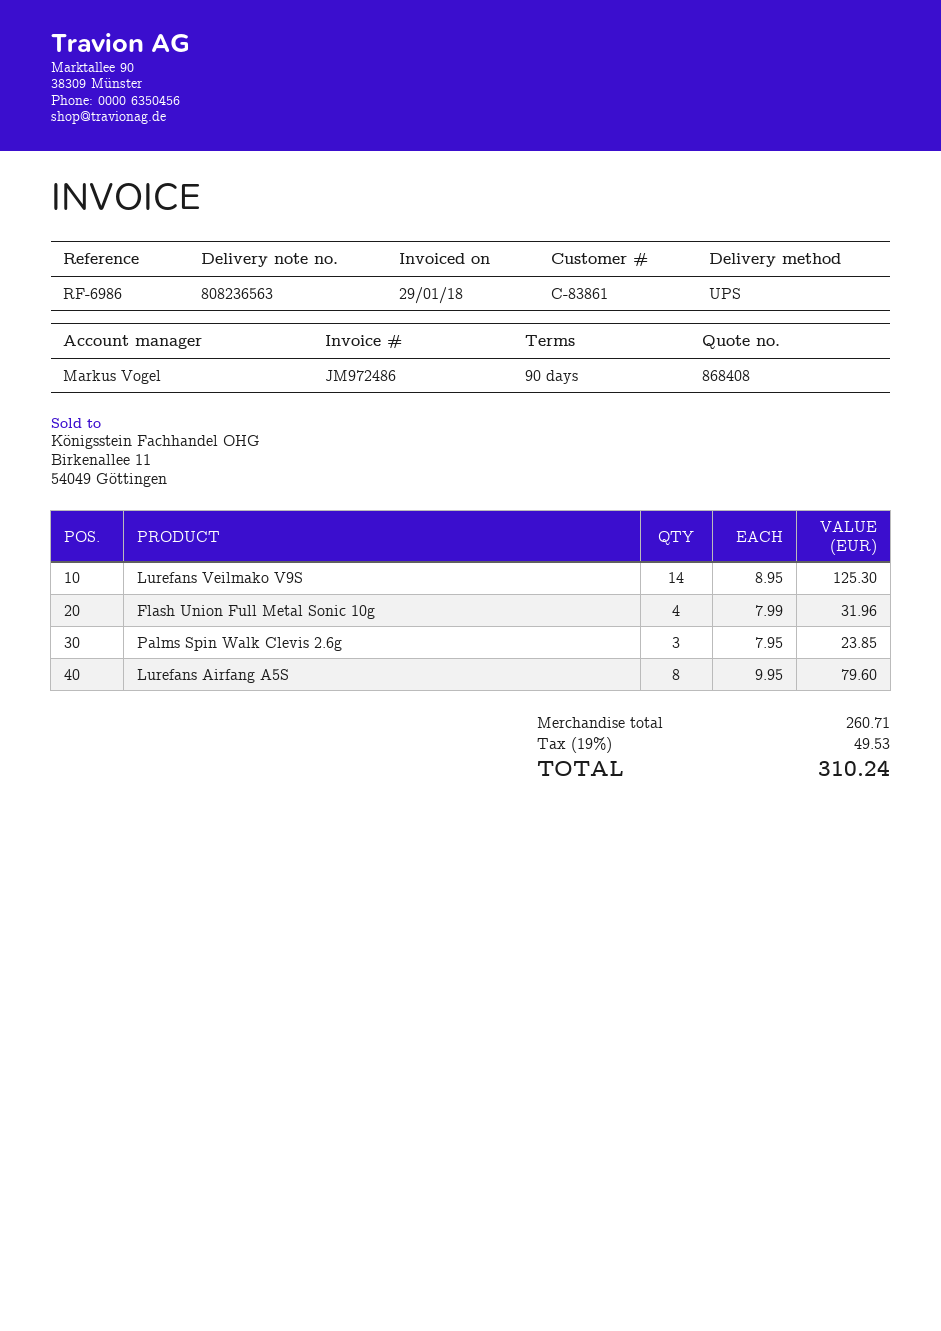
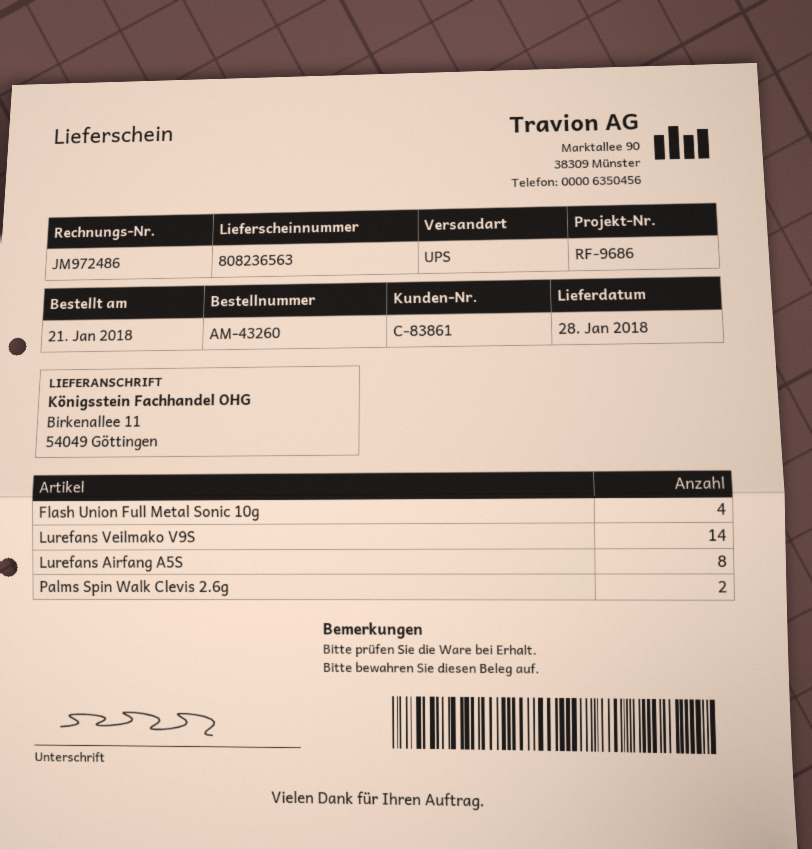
reference: RF-6986 -> RF-9686
Palms Spin Walk Clevis 2.6g: 3 -> 2

